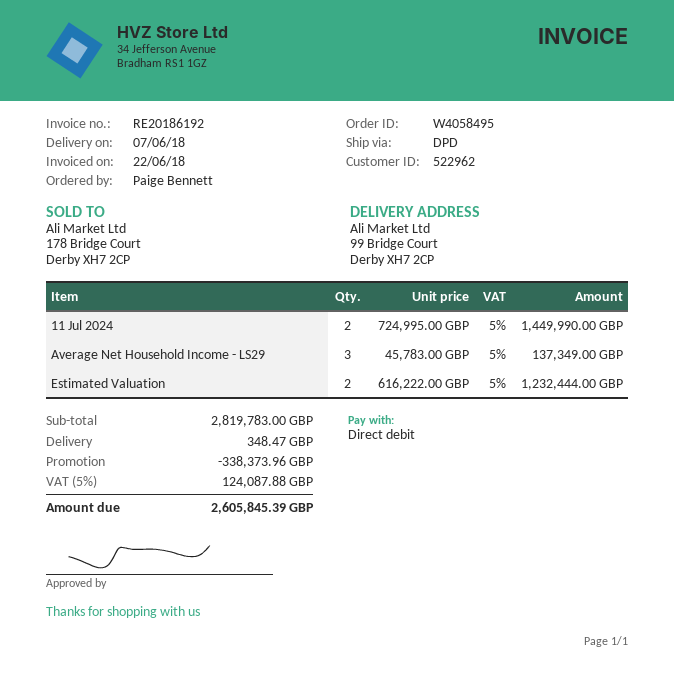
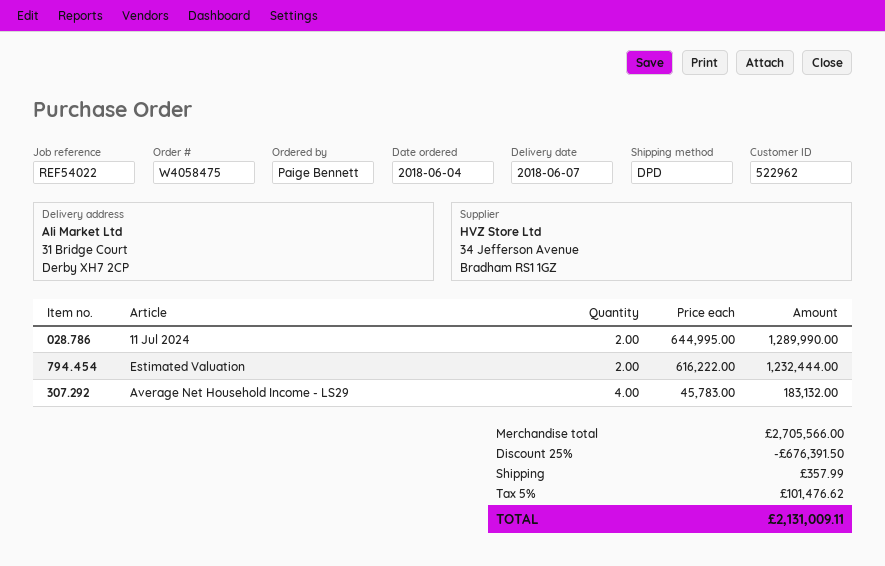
order number: W4058495 -> W4058475
ship to: 99 Bridge Court, Derby XH7 2CP -> 31 Bridge Court, Derby XH7 2CP
11 Jul 2024: 2 x 724995.00 = 1449990.00 -> 2 x 644995.00 = 1289990.00
Average Net Household Income - LS29: 3 x 45783.00 = 137349.00 -> 4 x 45783.00 = 183132.00
subtotal: 2819783.00 -> 2705566.00
discount: 338373.96 -> 676391.50
shipping: 348.47 -> 357.99
tax: 5% = 124087.88 -> 5% = 101476.62
total: 2605845.39 -> 2131009.11

